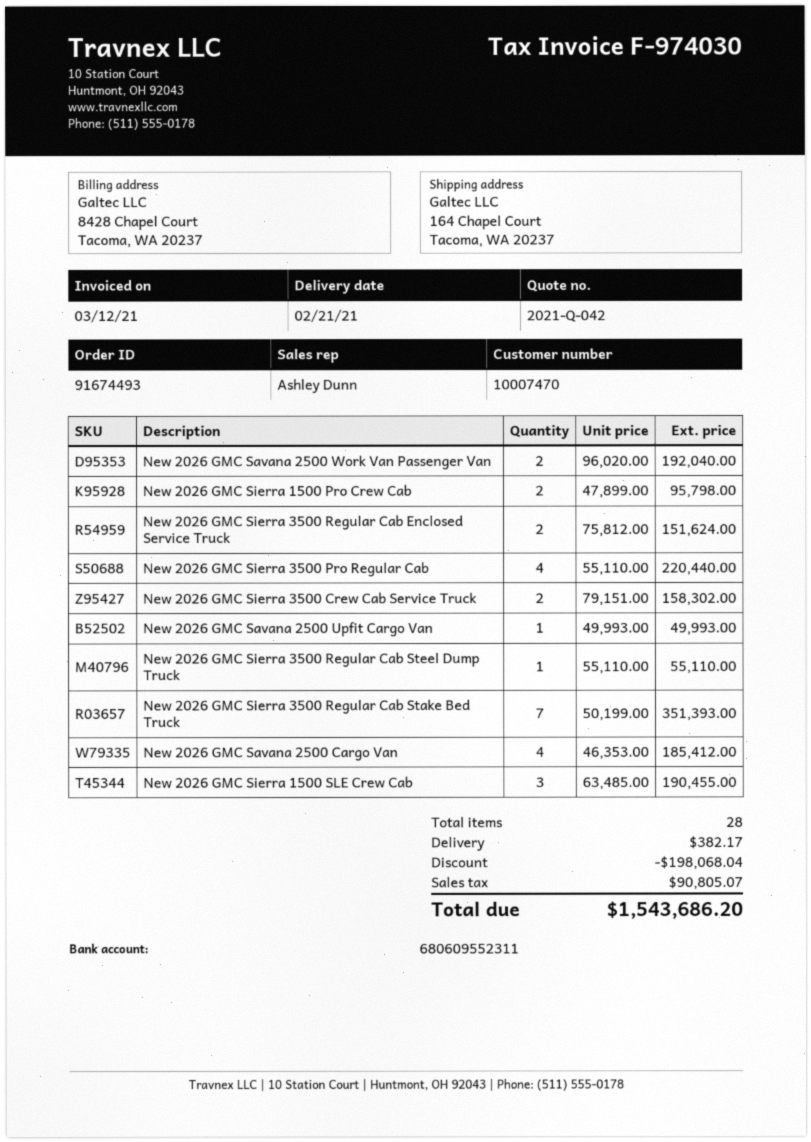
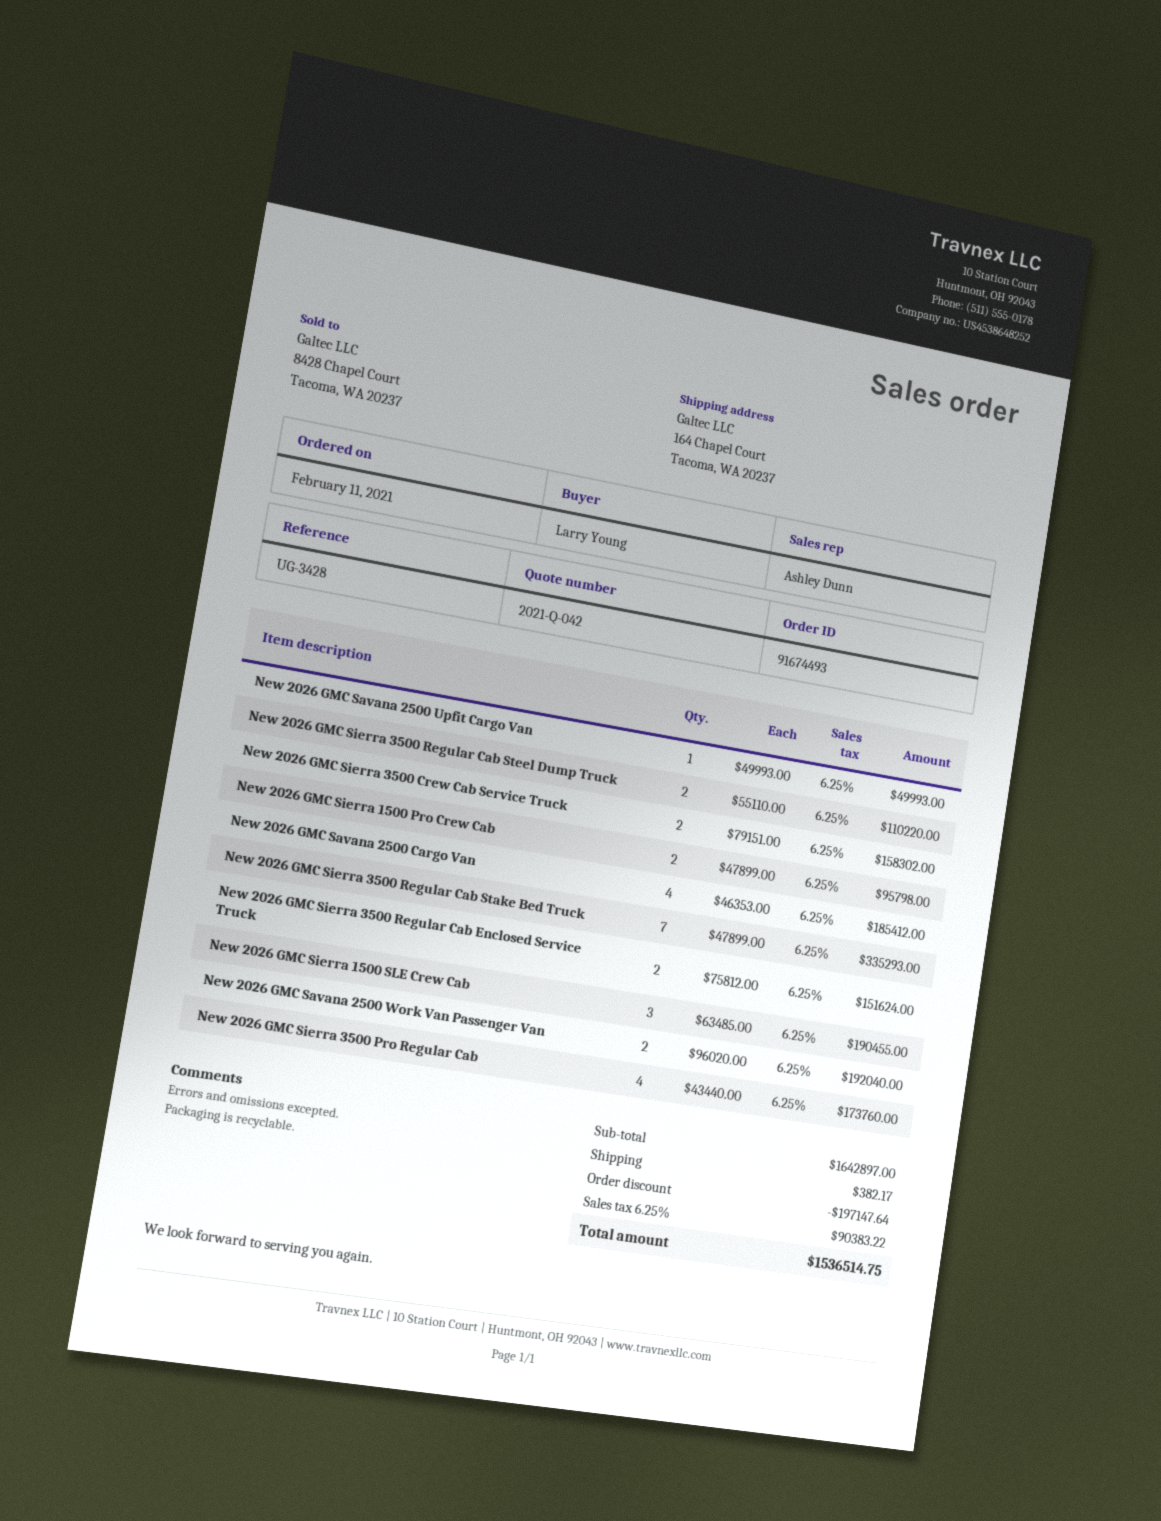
New 2026 GMC Sierra 3500 Pro Regular Cab: 4 x 55110.00 = 220440.00 -> 4 x 43440.00 = 173760.00
New 2026 GMC Sierra 3500 Regular Cab Steel Dump Truck: 1 x 55110.00 = 55110.00 -> 2 x 55110.00 = 110220.00
New 2026 GMC Sierra 3500 Regular Cab Stake Bed Truck: 7 x 50199.00 = 351393.00 -> 7 x 47899.00 = 335293.00
discount: 198068.04 -> 197147.64
tax: 90805.07 -> 90383.22
total: 1543686.20 -> 1536514.75

